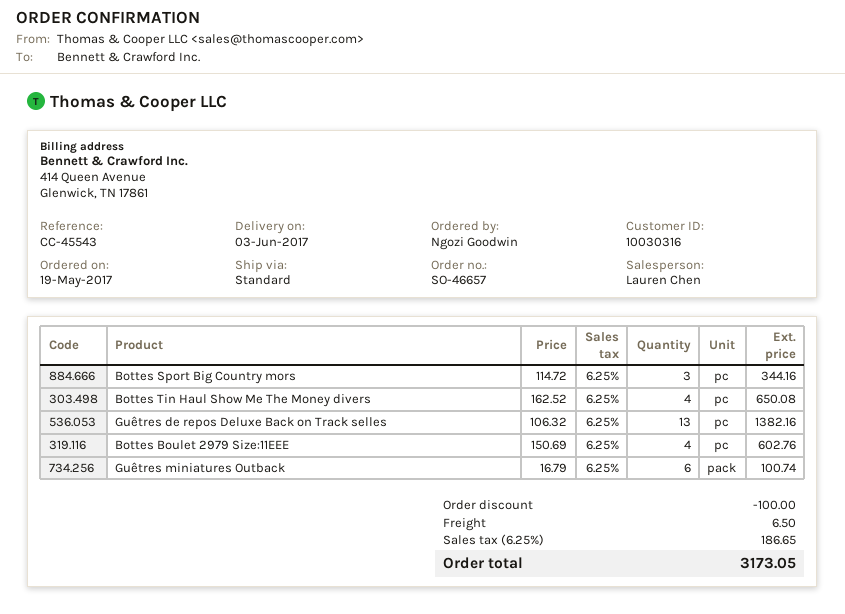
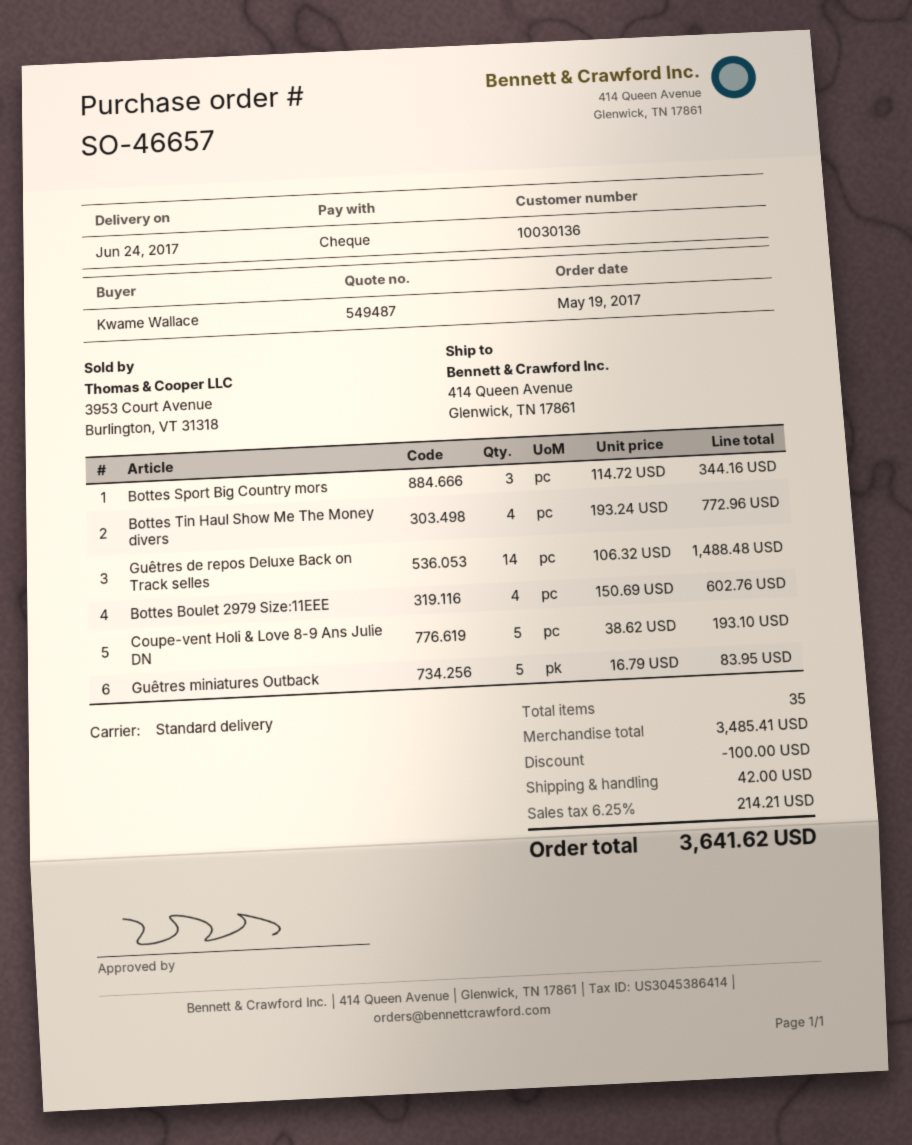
delivery date: 2017-06-03 -> 2017-06-24
customer number: 10030316 -> 10030136
ordered by: Ngozi Goodwin -> Kwame Wallace
Bottes Tin Haul Show Me The Money divers: 4 x 162.52 = 650.08 -> 4 x 193.24 = 772.96
Guêtres de repos Deluxe Back on Track selles: 13 x 106.32 = 1382.16 -> 14 x 106.32 = 1488.48
Guêtres miniatures Outback: 6 x 16.79 = 100.74 -> 5 x 16.79 = 83.95
Coupe-vent Holi & Love 8-9 Ans Julie DN: none -> 5 x 38.62 = 193.10
shipping: 6.50 -> 42.00
tax: 6.25% = 186.65 -> 6.25% = 214.21
total: 3173.05 -> 3641.62

